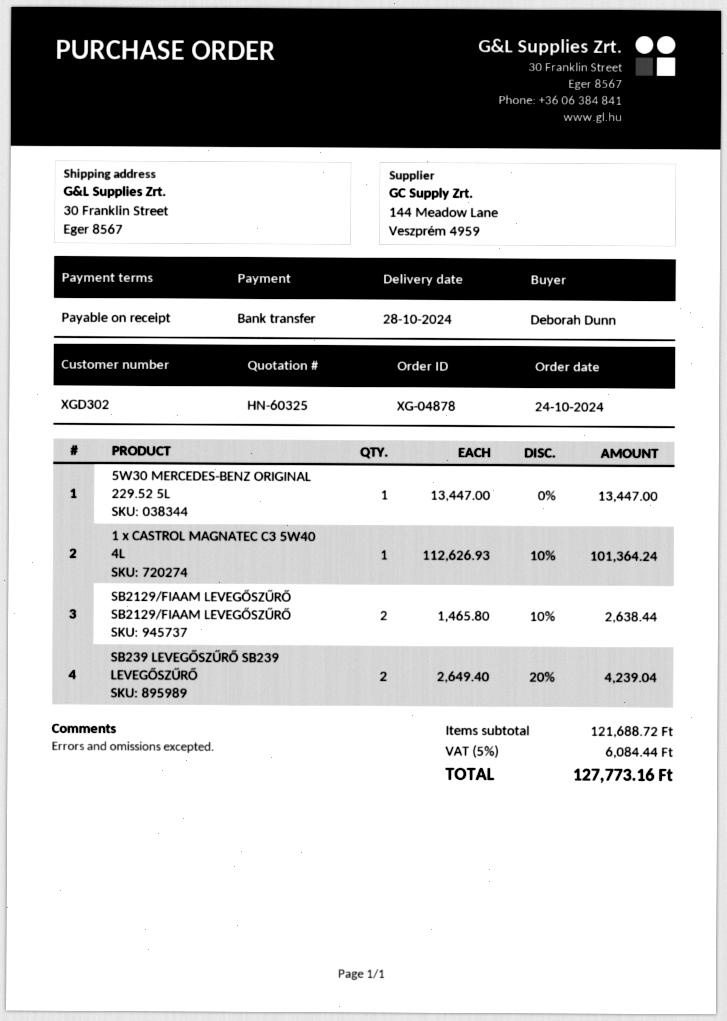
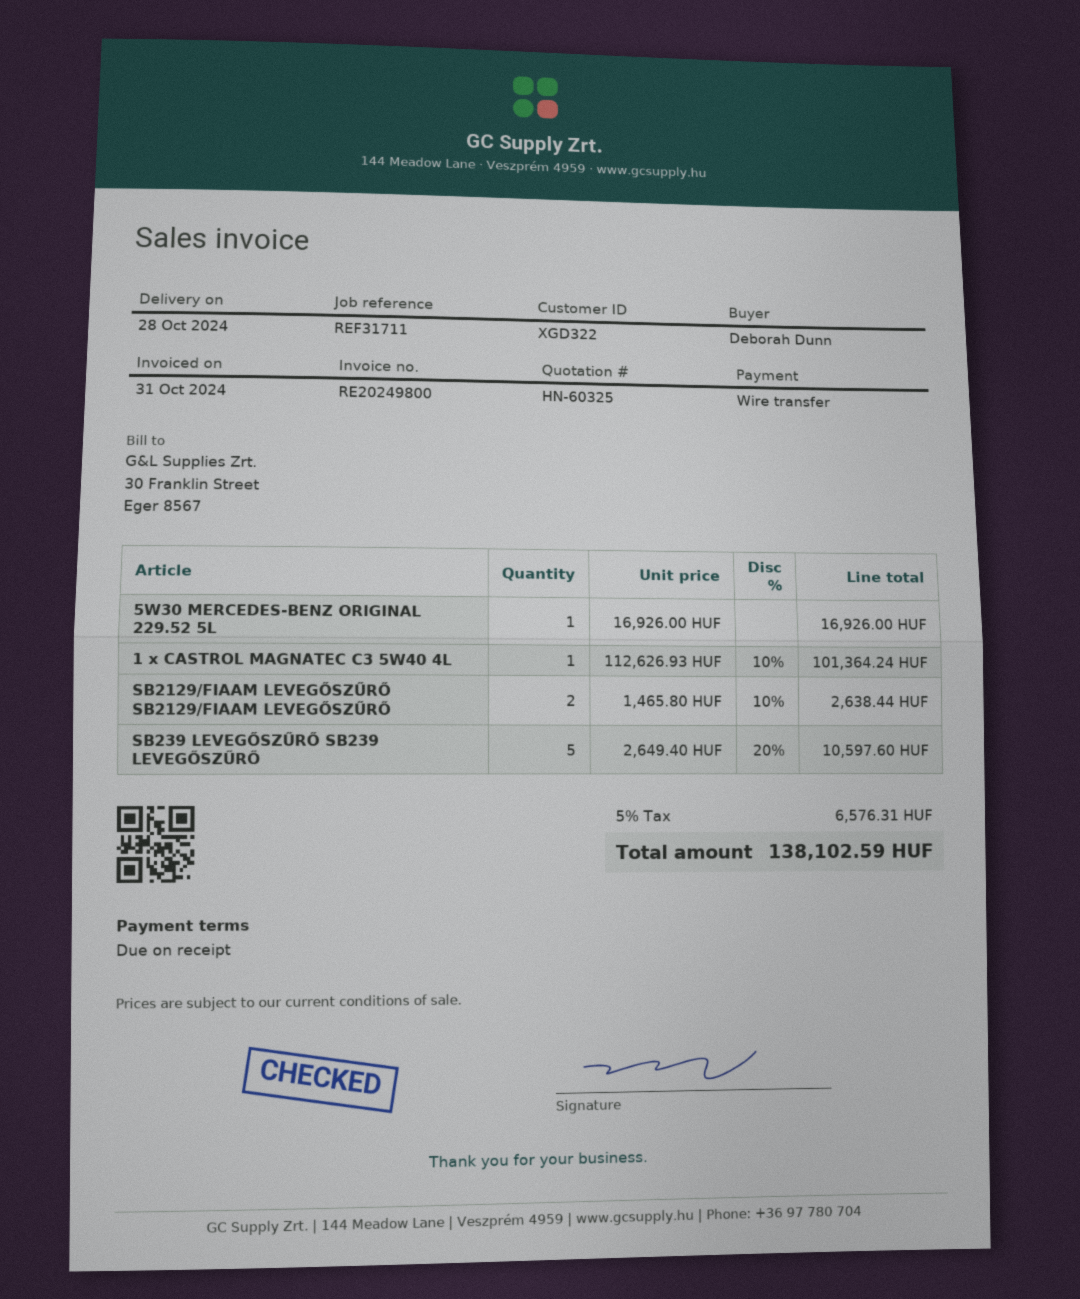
customer number: XGD302 -> XGD322
5W30 MERCEDES-BENZ ORIGINAL 229.52 5L: 1 x 13447.00 = 13447.00 -> 1 x 16926.00 = 16926.00
SB239 LEVEGŐSZŰRŐ SB239 LEVEGŐSZŰRŐ: 2 x 2649.40 - 20% = 4239.04 -> 5 x 2649.40 - 20% = 10597.60
tax: 5% = 6084.44 -> 5% = 6576.31
total: 127773.16 -> 138102.59

